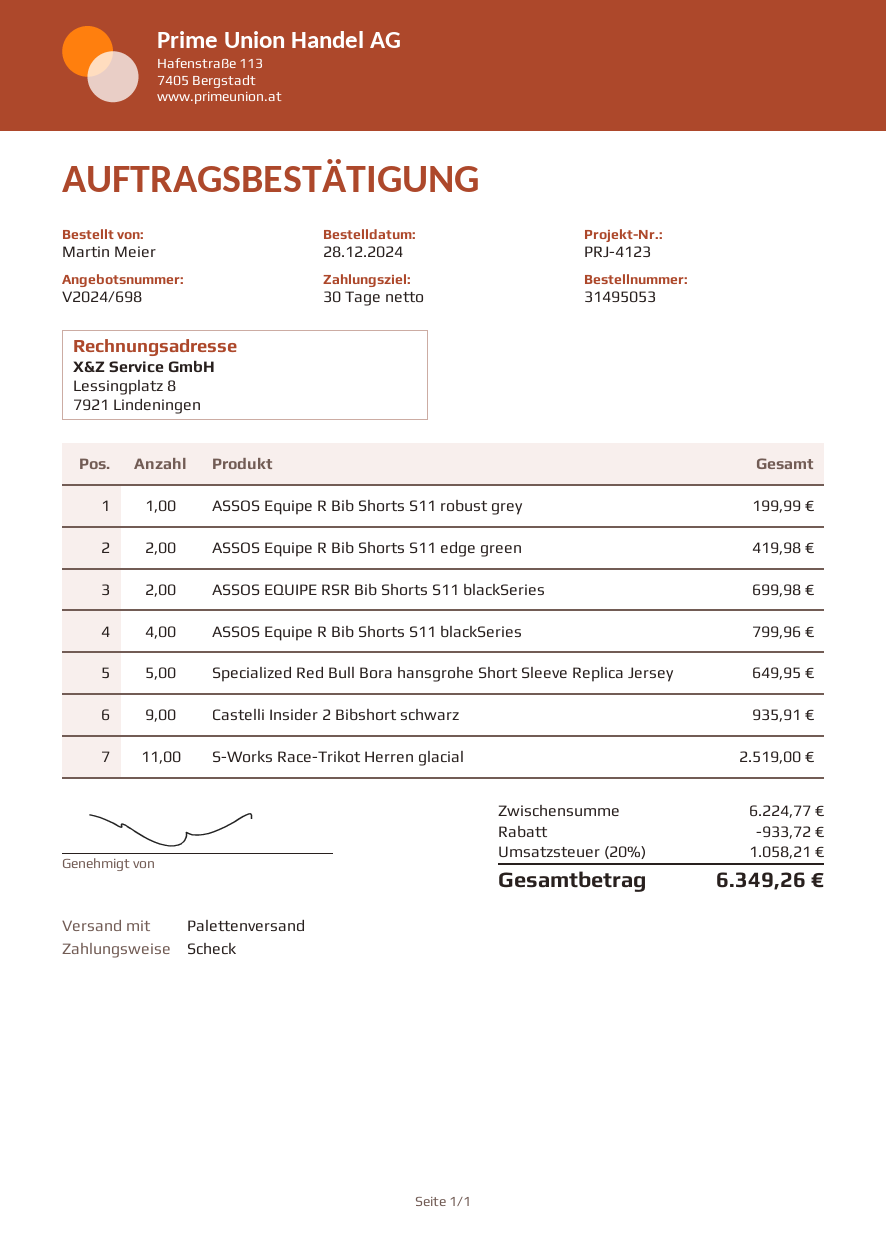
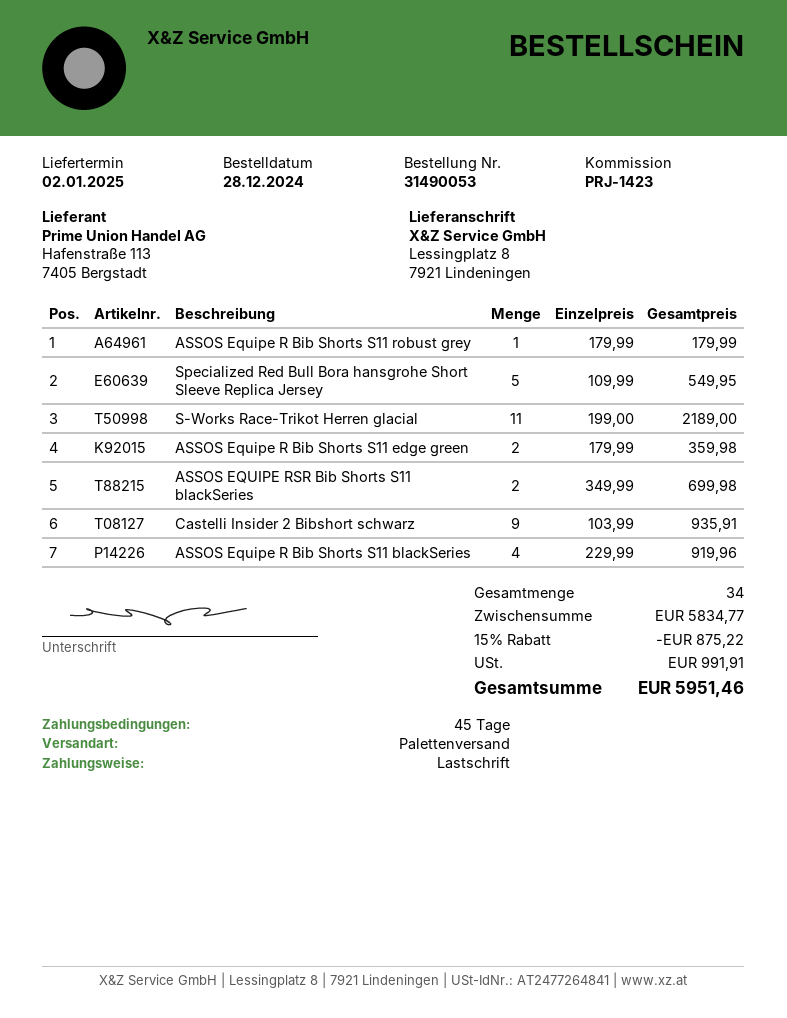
order number: 31495053 -> 31490053
payment terms: 30 days -> 45 days
reference: PRJ-4123 -> PRJ-1423
payment method: cheque -> direct debit
ASSOS Equipe R Bib Shorts S11 robust grey: 1 for 199.99 -> 1 for 179.99
ASSOS Equipe R Bib Shorts S11 edge green: 2 for 419.98 -> 2 for 359.98
ASSOS Equipe R Bib Shorts S11 blackSeries: 4 for 799.96 -> 4 for 919.96
Specialized Red Bull Bora hansgrohe Short Sleeve Replica Jersey: 5 for 649.95 -> 5 for 549.95
S-Works Race-Trikot Herren glacial: 11 for 2519.00 -> 11 for 2189.00
subtotal: 6224.77 -> 5834.77
discount: 933.72 -> 875.22
tax: 1058.21 -> 991.91
total: 6349.26 -> 5951.46

